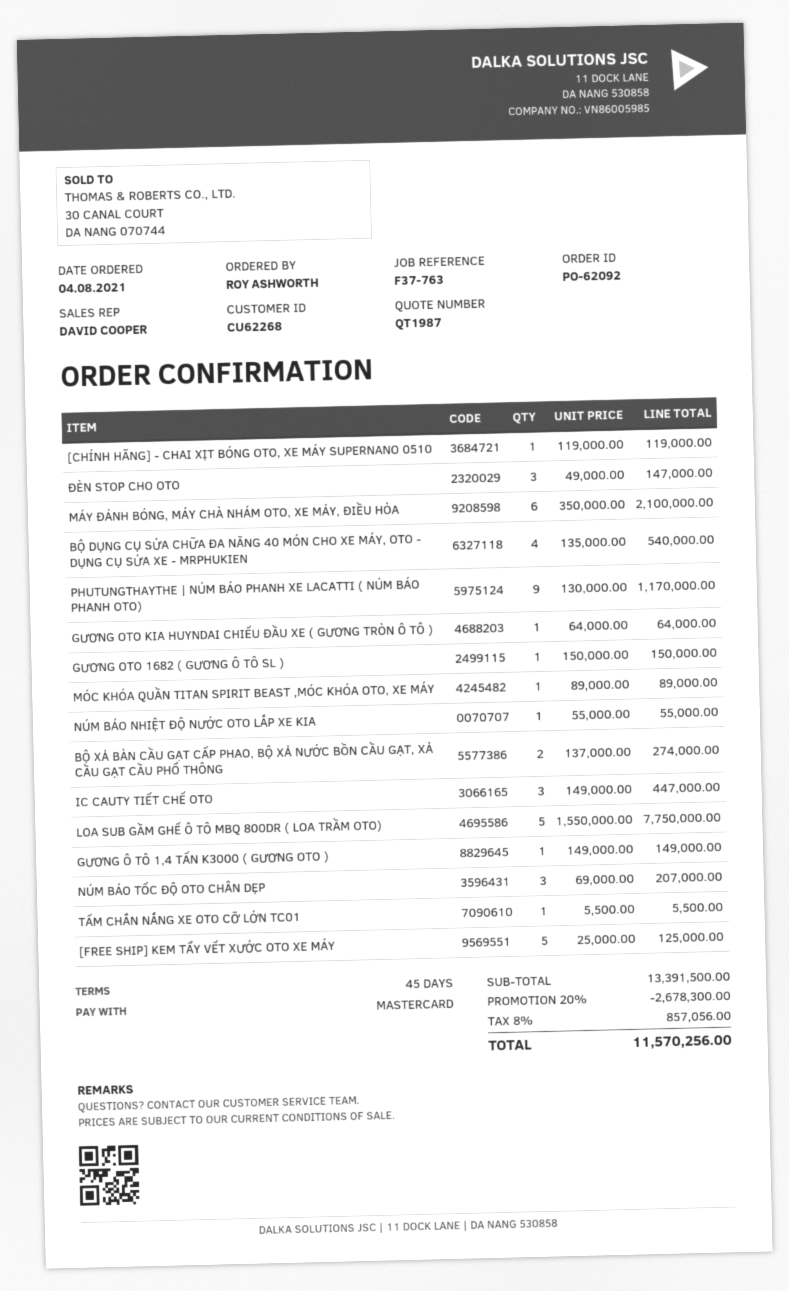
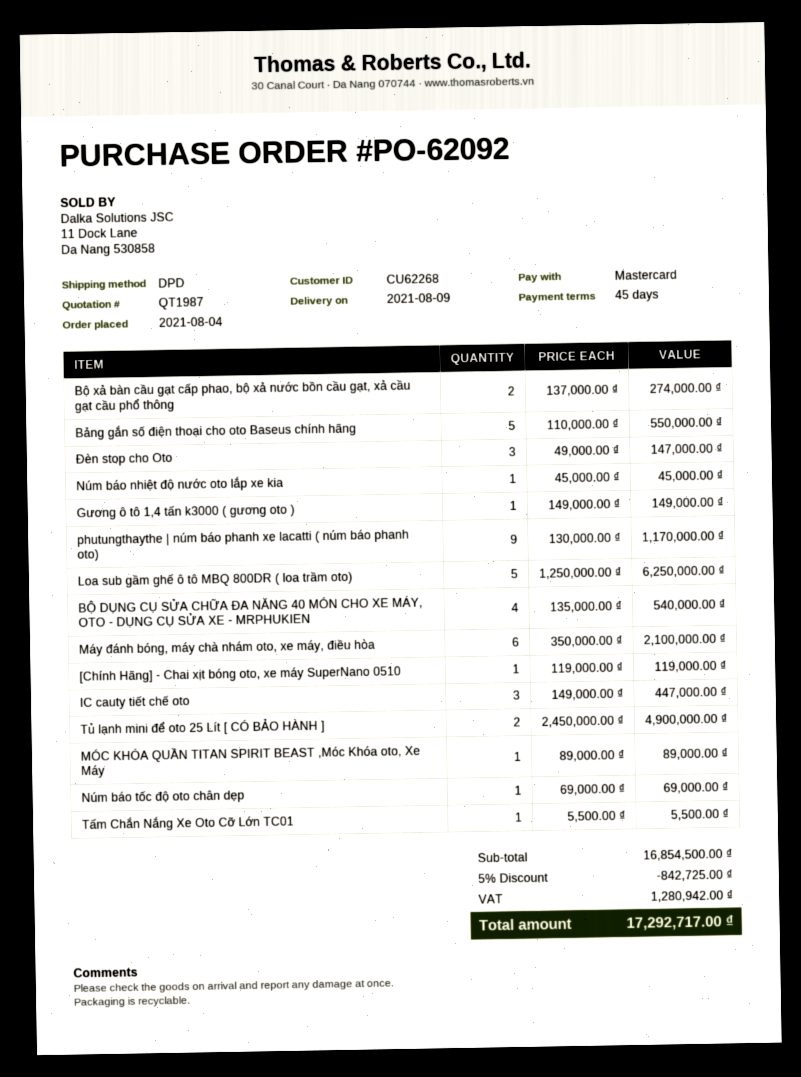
GƯƠNG OTO KIA HUYNDAI CHIẾU ĐẦU XE ( GƯƠNG TRÒN Ô TÔ ): 1 x 64000.00 = 64000.00 -> none
GƯƠNG OTO 1682 ( GƯƠNG Ô TÔ SL ): 1 x 150000.00 = 150000.00 -> none
NÚM BÁO NHIỆT ĐỘ NƯỚC OTO LẮP XE KIA: 1 x 55000.00 = 55000.00 -> 1 x 45000.00 = 45000.00
LOA SUB GẦM GHẾ Ô TÔ MBQ 800DR ( LOA TRẦM OTO): 5 x 1550000.00 = 7750000.00 -> 5 x 1250000.00 = 6250000.00
NÚM BÁO TỐC ĐỘ OTO CHÂN DẸP: 3 x 69000.00 = 207000.00 -> 1 x 69000.00 = 69000.00
[FREE SHIP] KEM TẨY VẾT XƯỚC OTO XE MÁY: 5 x 25000.00 = 125000.00 -> none
Bảng gắn số điện thoại cho oto Baseus chính hãng: none -> 5 x 110000.00 = 550000.00
Tủ lạnh mini để oto 25 Lít [ CÓ BẢO HÀNH ]: none -> 2 x 2450000.00 = 4900000.00
subtotal: 13391500.00 -> 16854500.00
discount: 20% = 2678300.00 -> 5% = 842725.00
tax: 857056.00 -> 1280942.00
total: 11570256.00 -> 17292717.00

